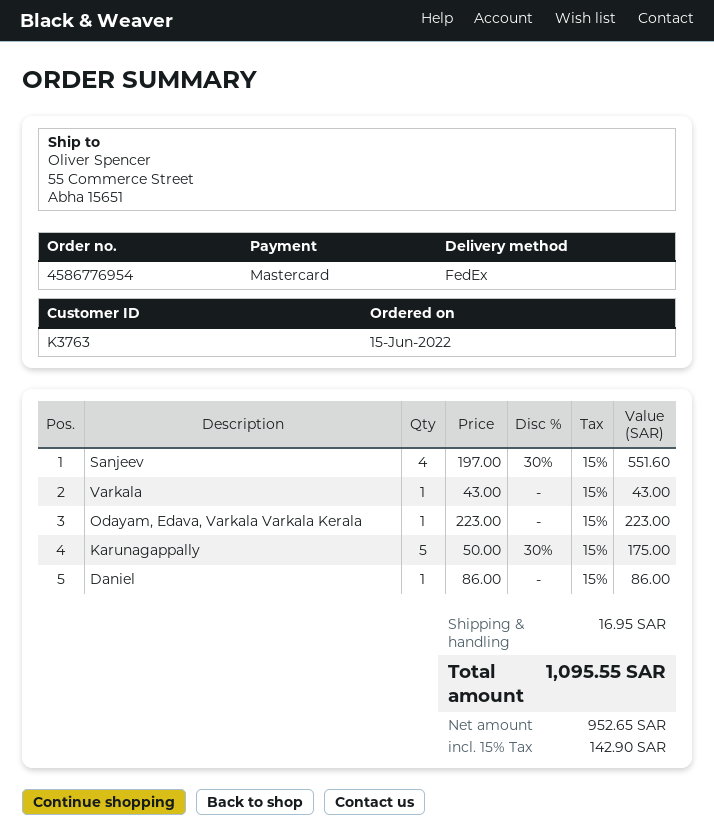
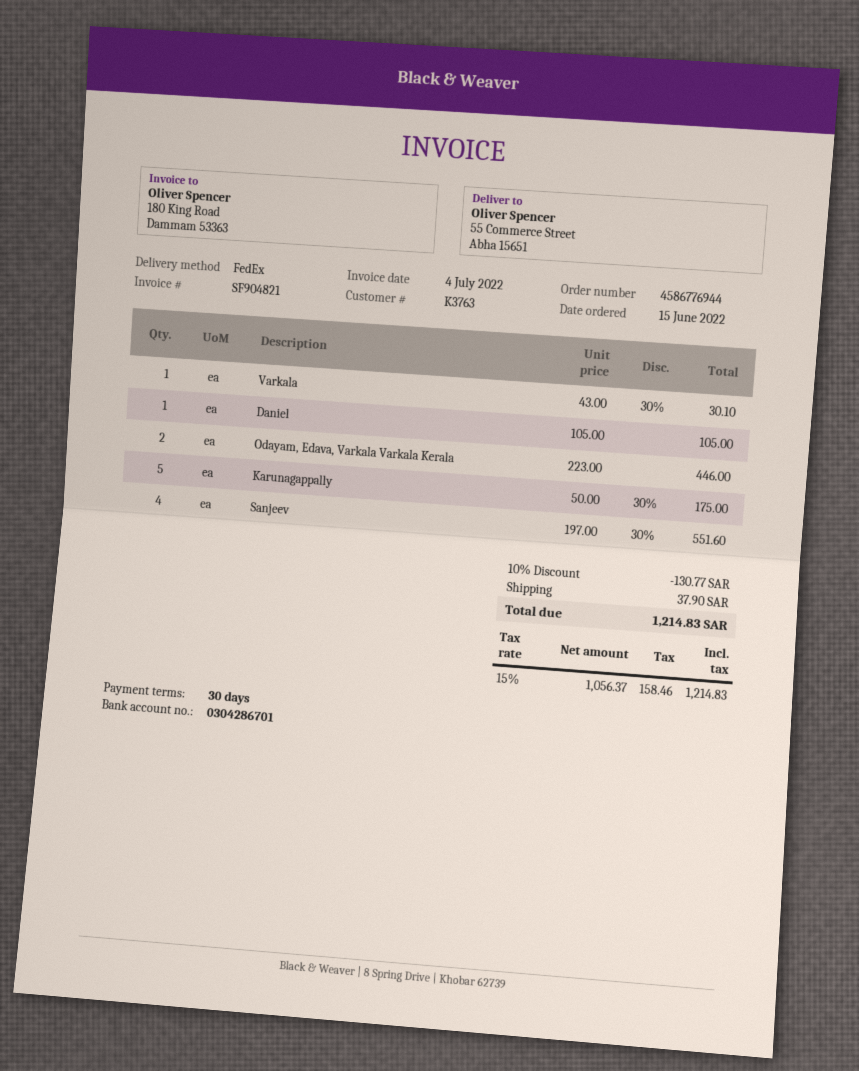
order number: 4586776954 -> 4586776944
Varkala: 1 x 43.00 = 43.00 -> 1 x 43.00 - 30% = 30.10
Odayam, Edava, Varkala Varkala Kerala: 1 x 223.00 = 223.00 -> 2 x 223.00 = 446.00
Daniel: 1 x 86.00 = 86.00 -> 1 x 105.00 = 105.00
discount: none -> 10% = 130.77
shipping: 16.95 -> 37.90
net: 952.65 -> 1056.37
tax: 15% = 142.90 -> 15% = 158.46
total: 1095.55 -> 1214.83

